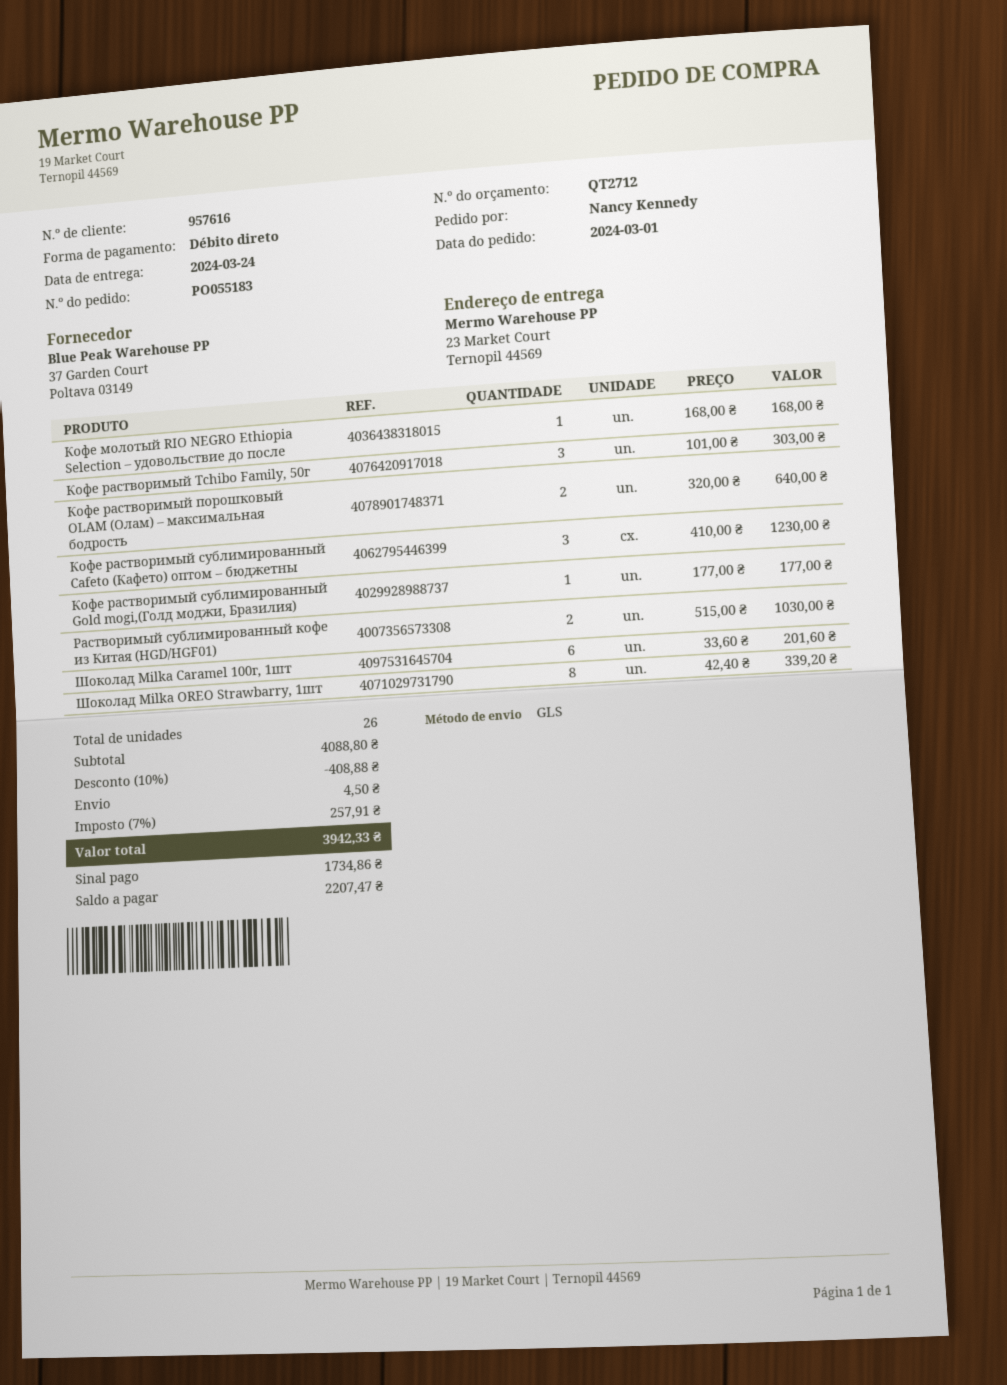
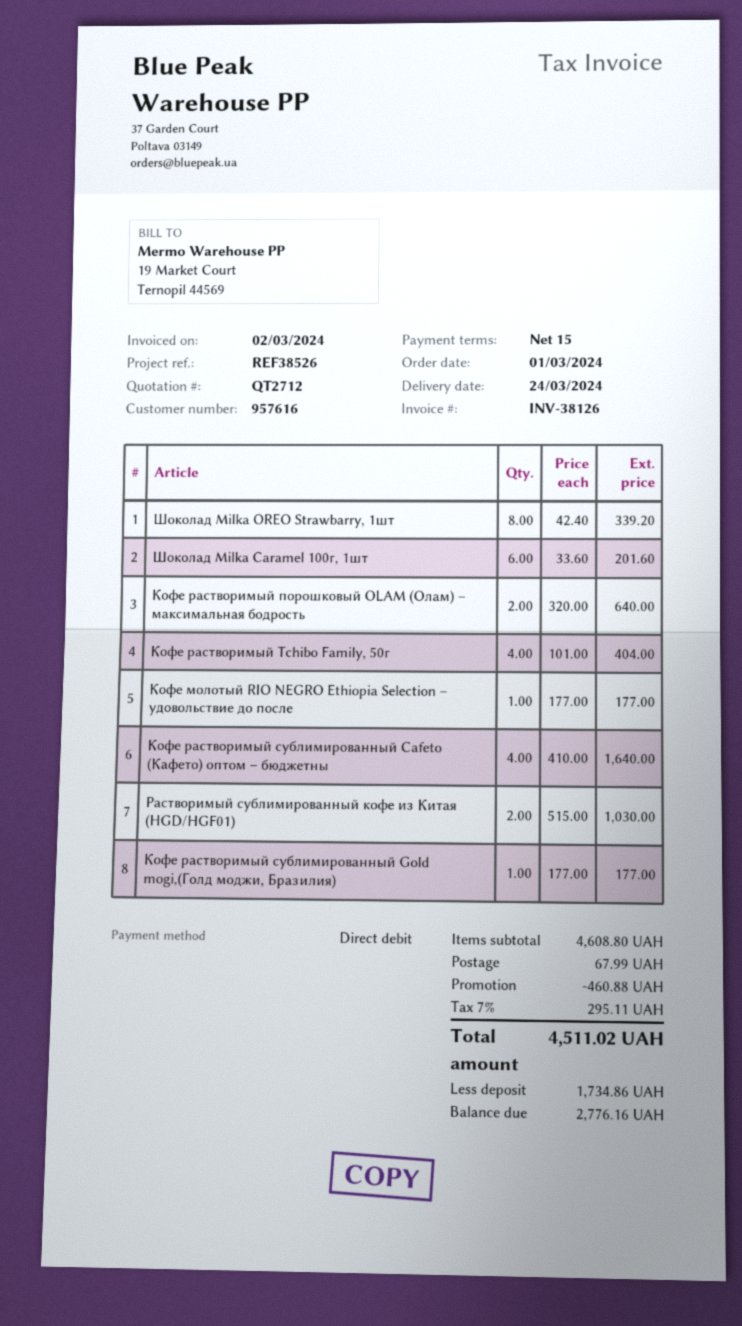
Кофе молотый RIO NEGRO Ethiopia Selection – удовольствие до после: 1 x 168.00 = 168.00 -> 1 x 177.00 = 177.00
Кофе растворимый Tchibo Family, 50г: 3 x 101.00 = 303.00 -> 4 x 101.00 = 404.00
Кофе растворимый сублимированный Cafeto (Кафето) оптом – бюджетны: 3 x 410.00 = 1230.00 -> 4 x 410.00 = 1640.00
subtotal: 4088.80 -> 4608.80
discount: 408.88 -> 460.88
shipping: 4.50 -> 67.99
tax: 7% = 257.91 -> 7% = 295.11
total: 3942.33 -> 4511.02
balance: 2207.47 -> 2776.16

